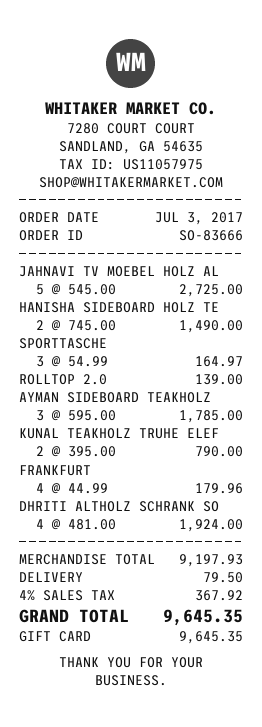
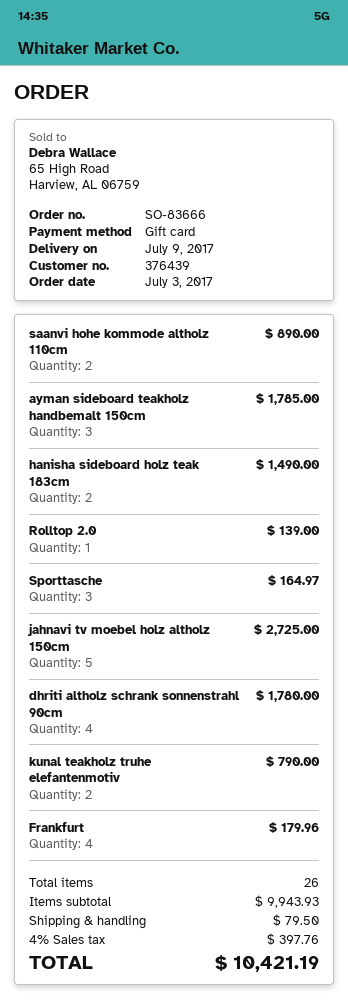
DHRITI ALTHOLZ SCHRANK SO: 4 for 1924.00 -> 4 for 1780.00
saanvi hohe kommode altholz 110cm: none -> 2 for 890.00
subtotal: 9197.93 -> 9943.93
tax: 4% = 367.92 -> 4% = 397.76
total: 9645.35 -> 10421.19

